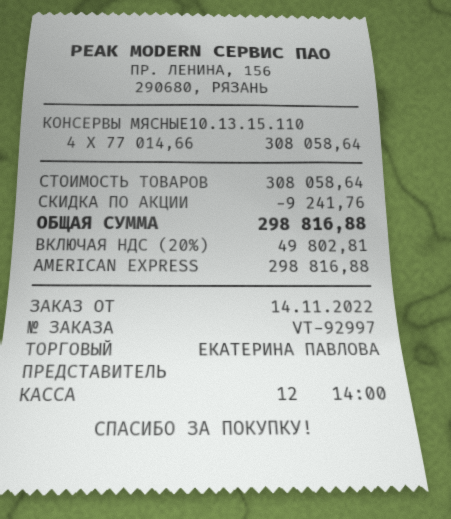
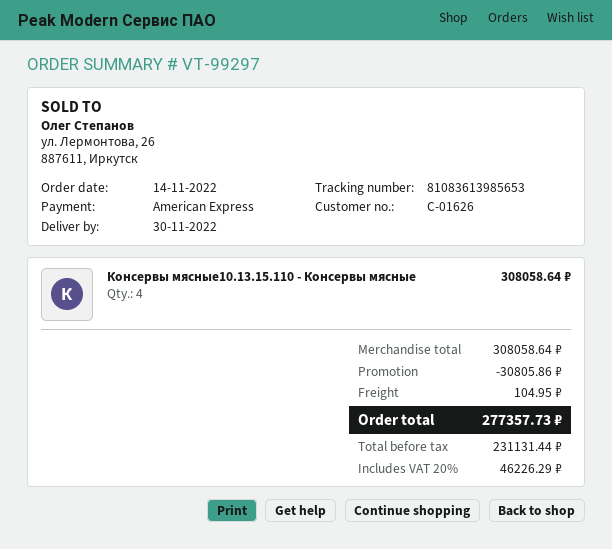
order number: VT-92997 -> VT-99297
discount: 9241.76 -> 30805.86
shipping: none -> 104.95
tax: 20% = 49802.81 -> 20% = 46226.29
total: 298816.88 -> 277357.73

